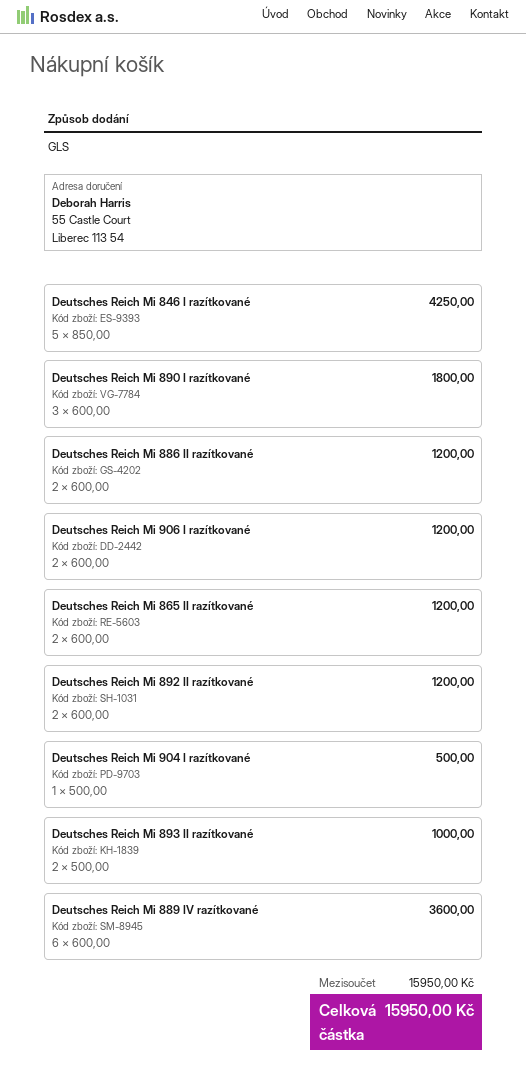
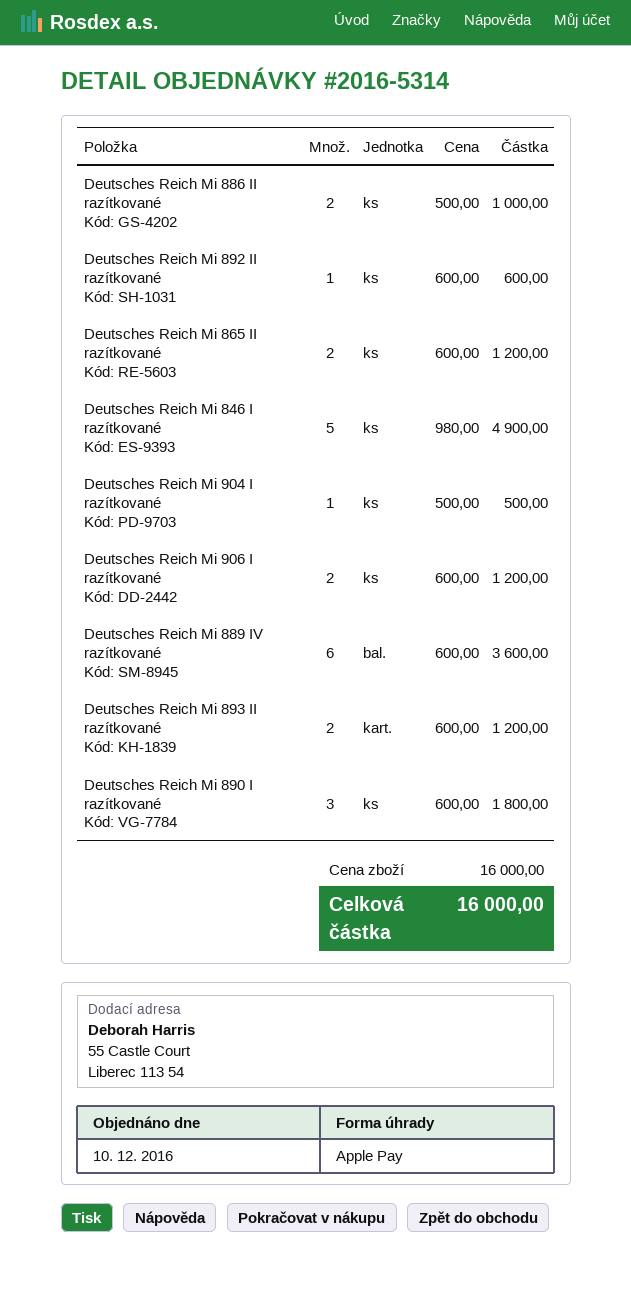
Deutsches Reich Mi 846 I razítkované: 5 x 850.00 = 4250.00 -> 5 x 980.00 = 4900.00
Deutsches Reich Mi 886 II razítkované: 2 x 600.00 = 1200.00 -> 2 x 500.00 = 1000.00
Deutsches Reich Mi 892 II razítkované: 2 x 600.00 = 1200.00 -> 1 x 600.00 = 600.00
Deutsches Reich Mi 893 II razítkované: 2 x 500.00 = 1000.00 -> 2 x 600.00 = 1200.00
subtotal: 15950.00 -> 16000.00
total: 15950.00 -> 16000.00

